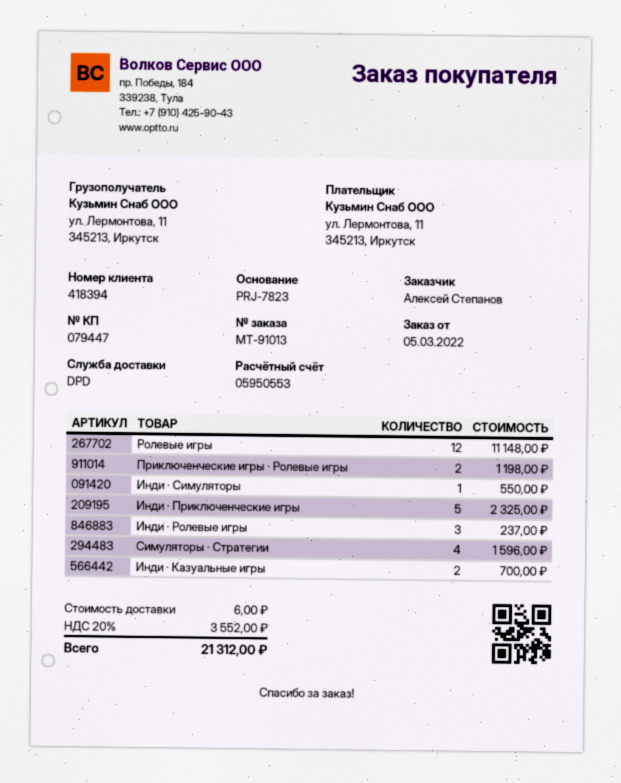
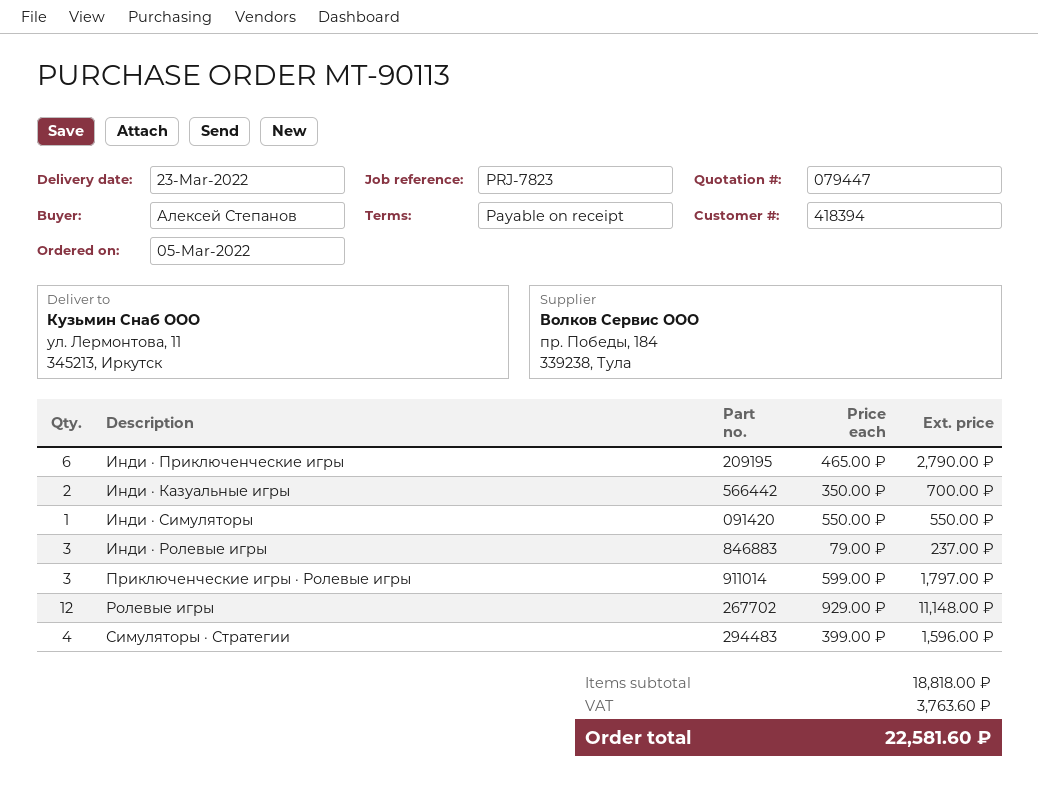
order number: MT-91013 -> MT-90113
Приключенческие игры · Ролевые игры: 2 for 1198.00 -> 3 for 1797.00
Инди · Приключенческие игры: 5 for 2325.00 -> 6 for 2790.00
shipping: 6.00 -> none
tax: 3552.00 -> 3763.60
total: 21312.00 -> 22581.60

